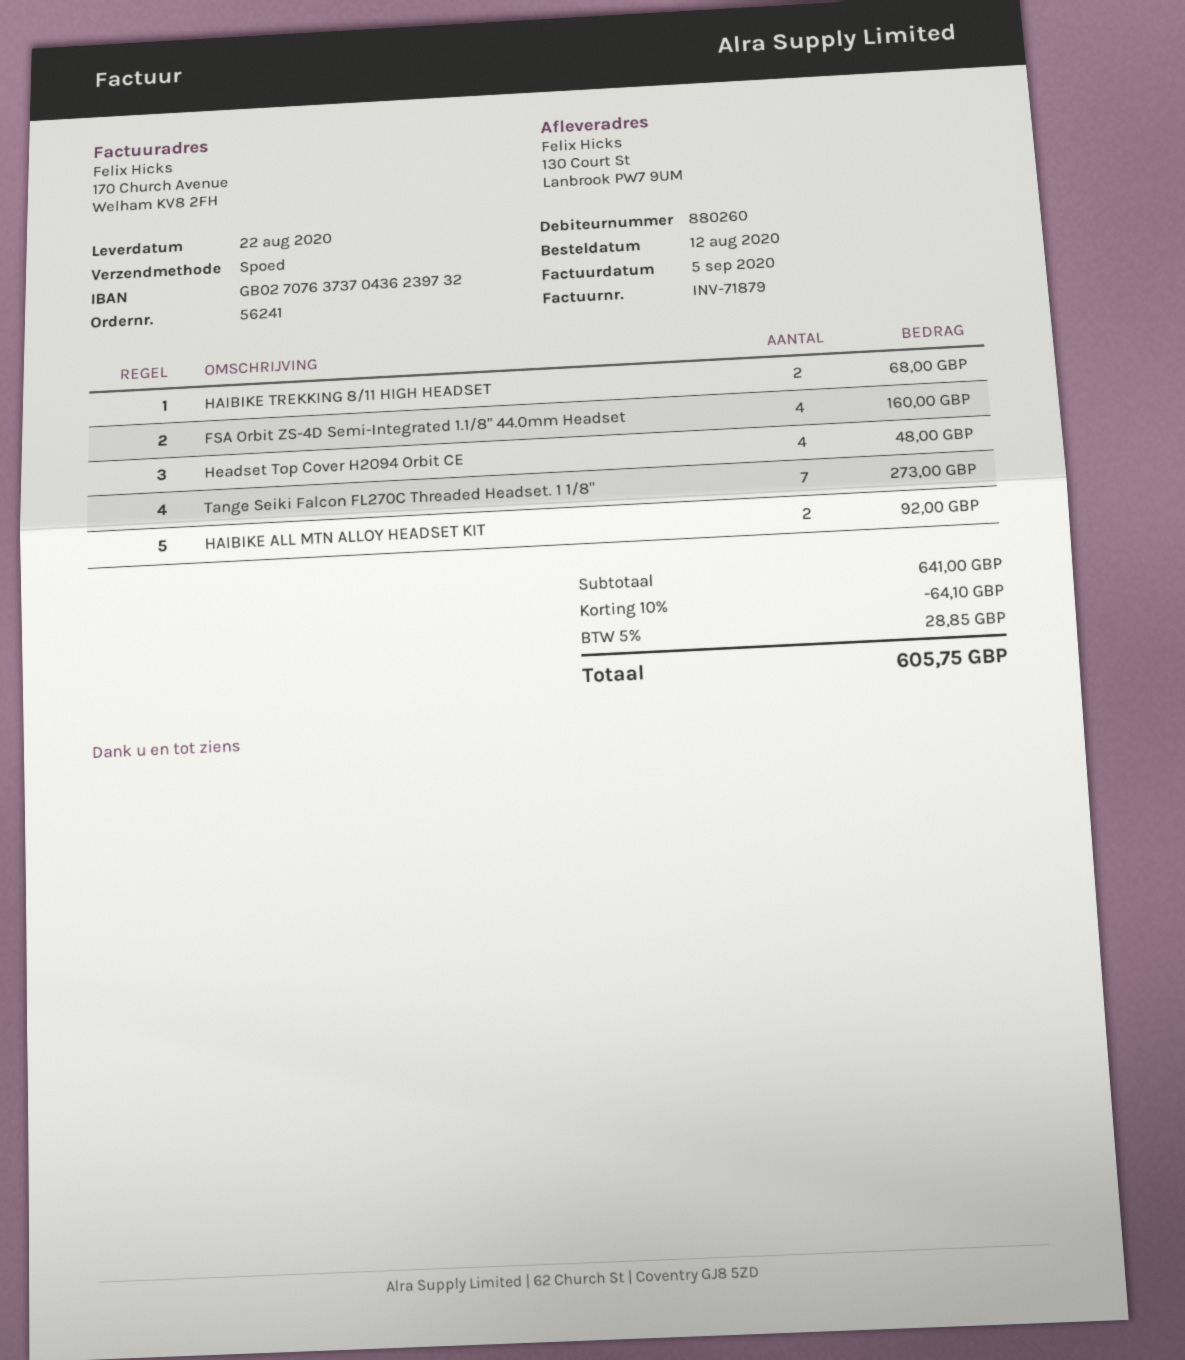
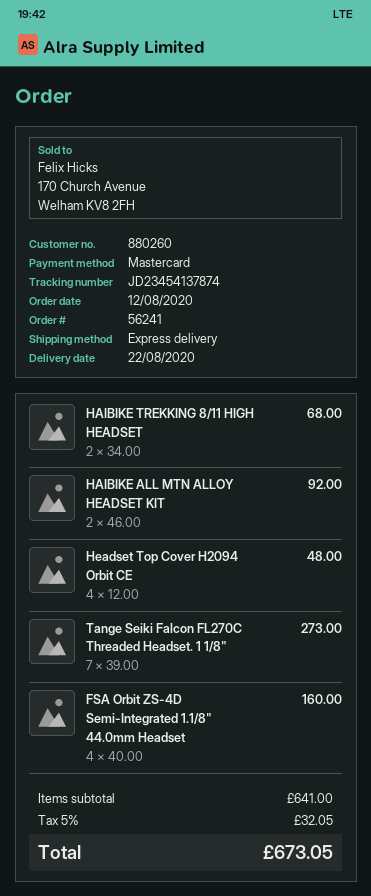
discount: 10% = 64.10 -> none
tax: 5% = 28.85 -> 5% = 32.05
total: 605.75 -> 673.05

